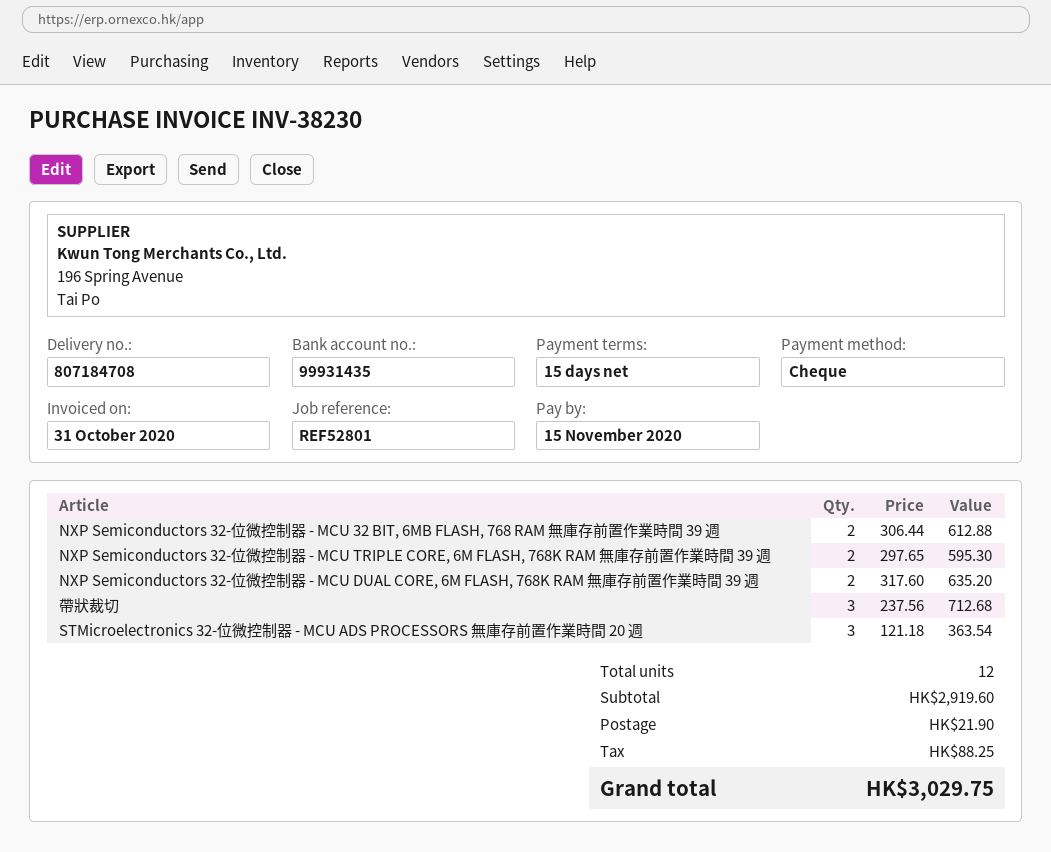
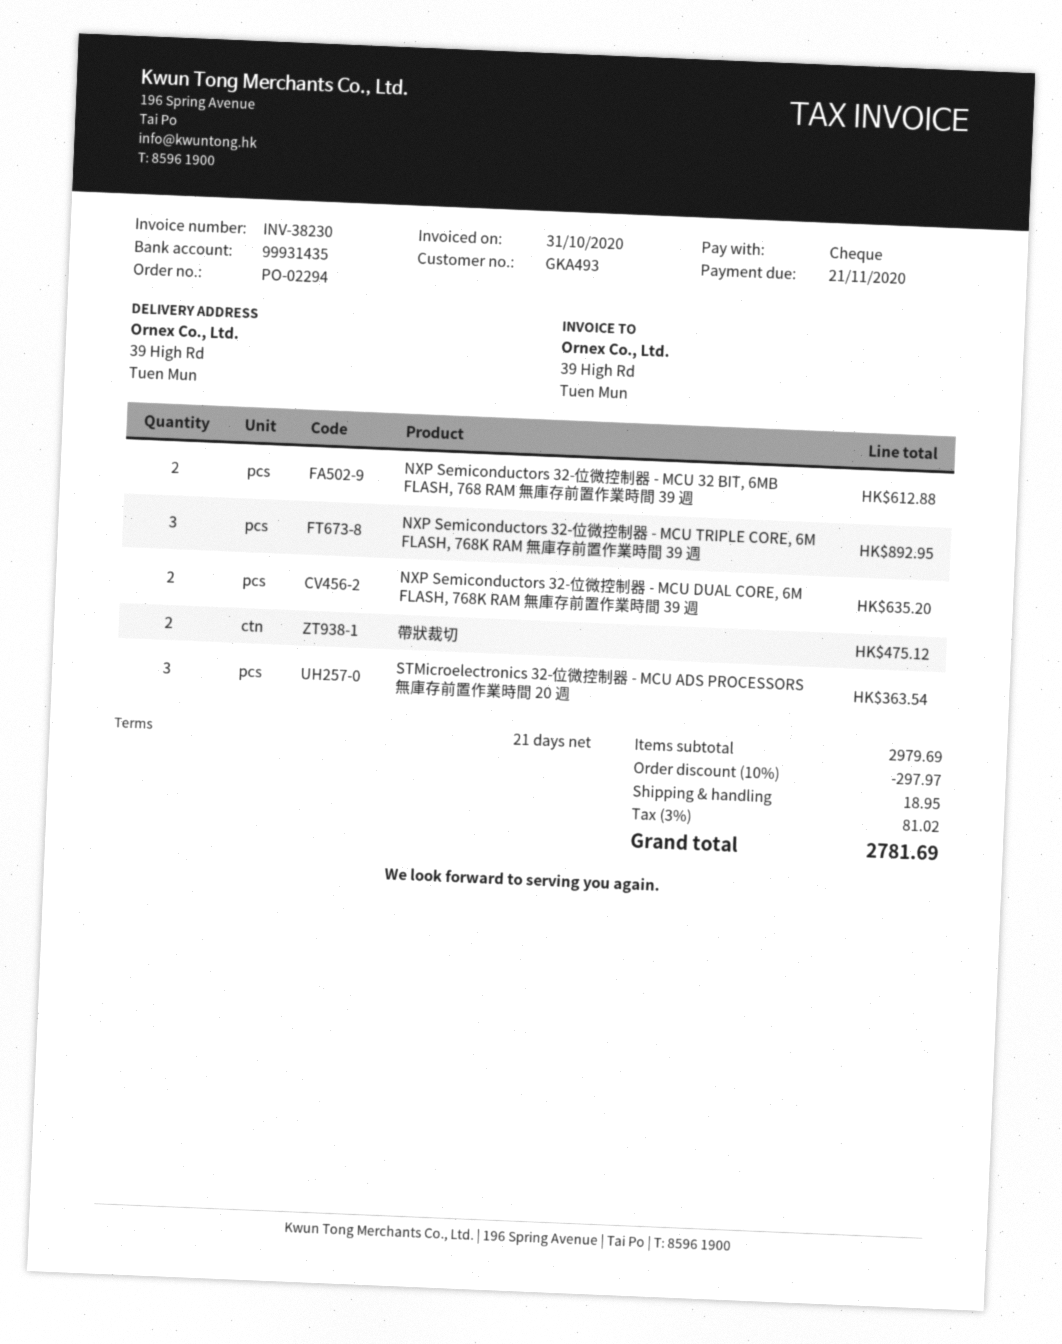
payment terms: 15 days -> 21 days
due date: 2020-11-15 -> 2020-11-21
NXP Semiconductors 32-位微控制器 - MCU TRIPLE CORE, 6M FLASH, 768K RAM 無庫存前置作業時間 39 週: 2 for 595.30 -> 3 for 892.95
帶狀裁切: 3 for 712.68 -> 2 for 475.12
subtotal: 2919.60 -> 2979.69
discount: none -> 10% = 297.97
shipping: 21.90 -> 18.95
tax: 88.25 -> 81.02
total: 3029.75 -> 2781.69

